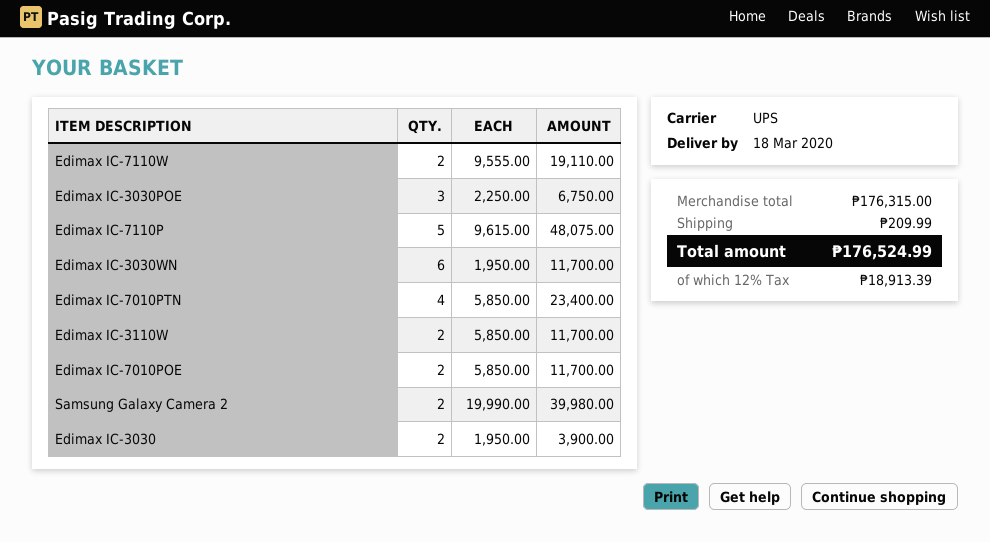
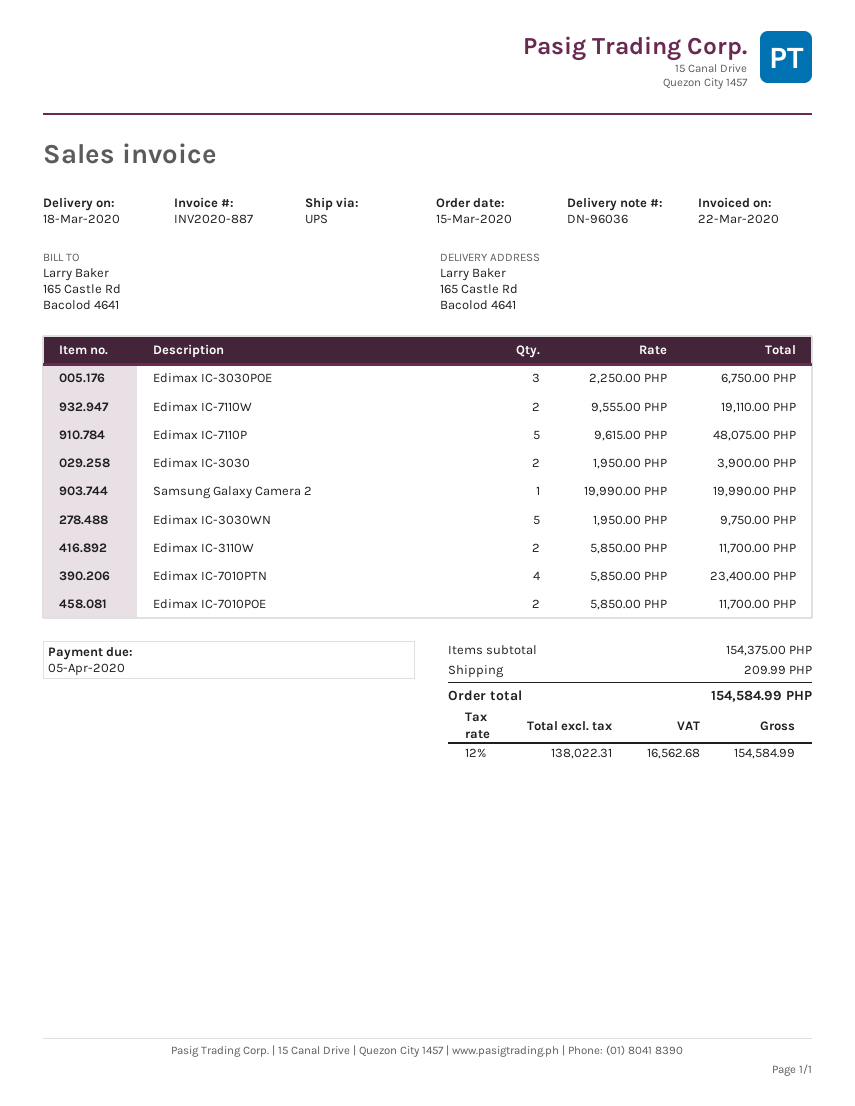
Edimax IC-3030WN: 6 x 1950.00 = 11700.00 -> 5 x 1950.00 = 9750.00
Samsung Galaxy Camera 2: 2 x 19990.00 = 39980.00 -> 1 x 19990.00 = 19990.00
subtotal: 176315.00 -> 154375.00
tax: 12% = 18913.39 -> 12% = 16562.68
total: 176524.99 -> 154584.99

